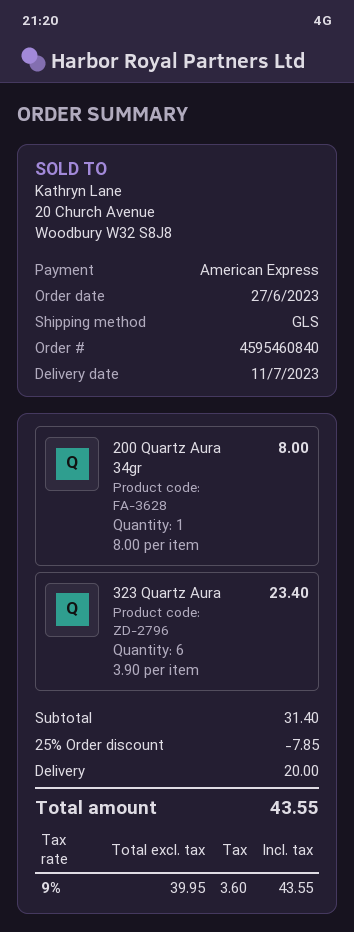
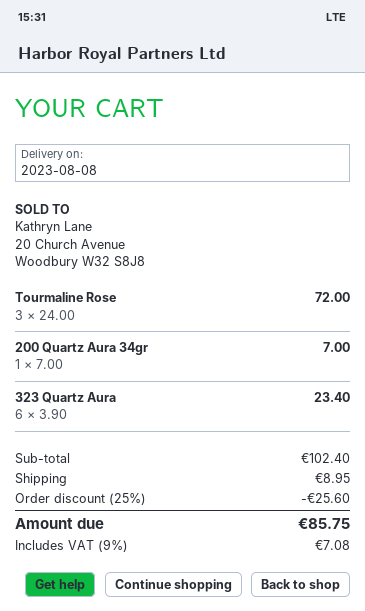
delivery date: 2023-07-11 -> 2023-08-08
200 Quartz Aura 34gr: 1 x 8.00 = 8.00 -> 1 x 7.00 = 7.00
Tourmaline Rose: none -> 3 x 24.00 = 72.00
subtotal: 31.40 -> 102.40
discount: 25% = 7.85 -> 25% = 25.60
shipping: 20.00 -> 8.95
tax: 9% = 3.60 -> 9% = 7.08
total: 43.55 -> 85.75

